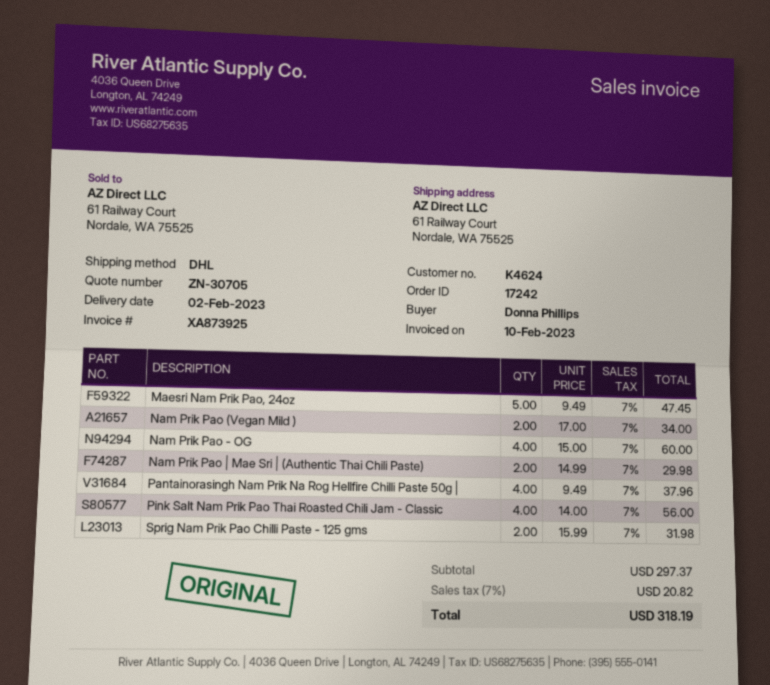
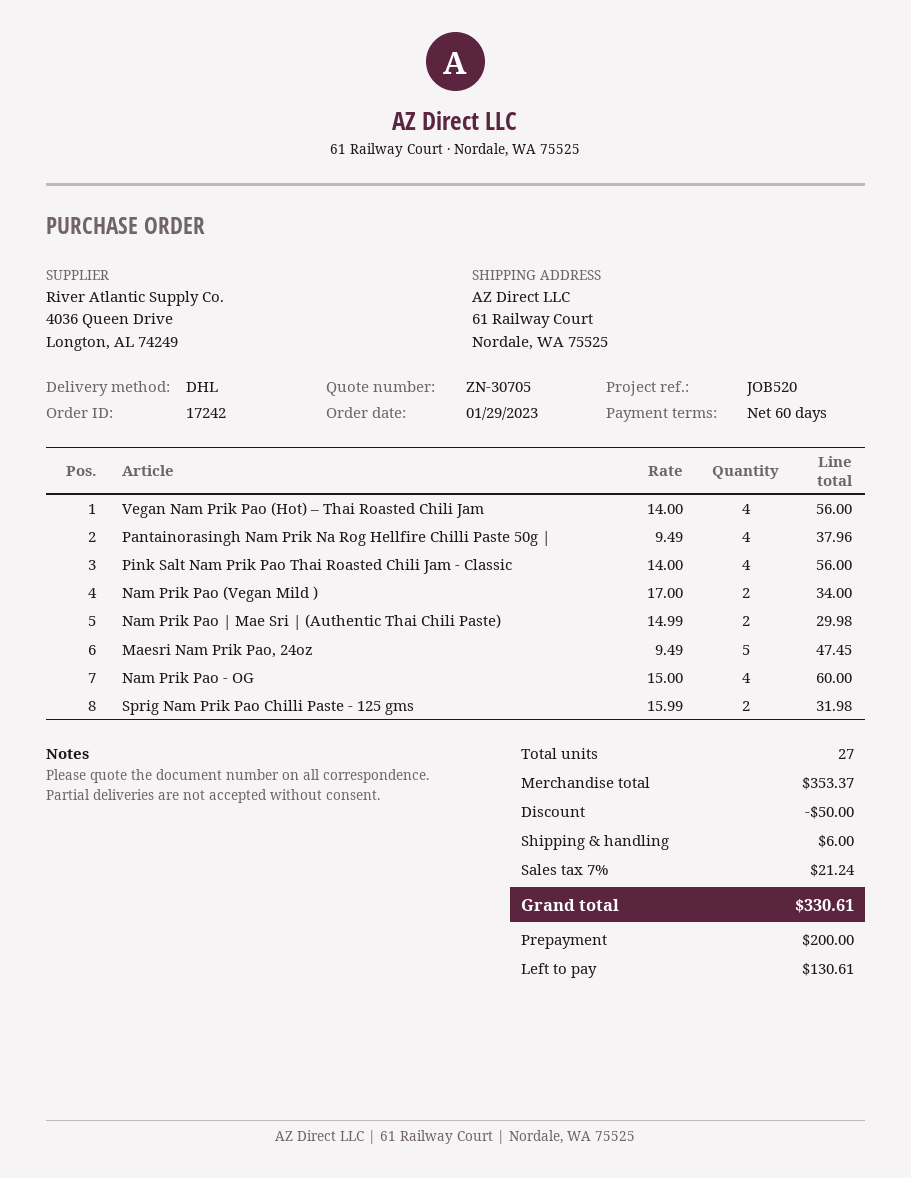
Vegan Nam Prik Pao (Hot) – Thai Roasted Chili Jam: none -> 4 x 14.00 = 56.00
subtotal: 297.37 -> 353.37
discount: none -> 50.00
shipping: none -> 6.00
tax: 7% = 20.82 -> 7% = 21.24
total: 318.19 -> 330.61

